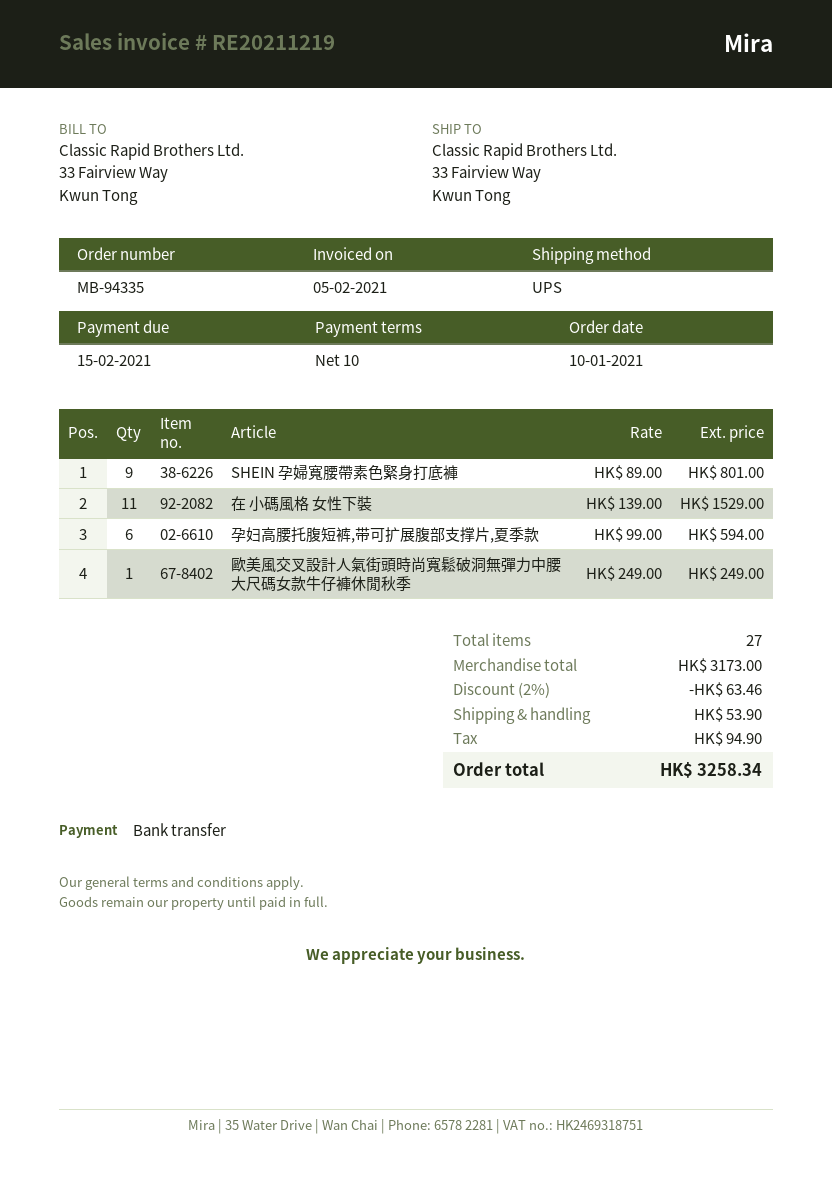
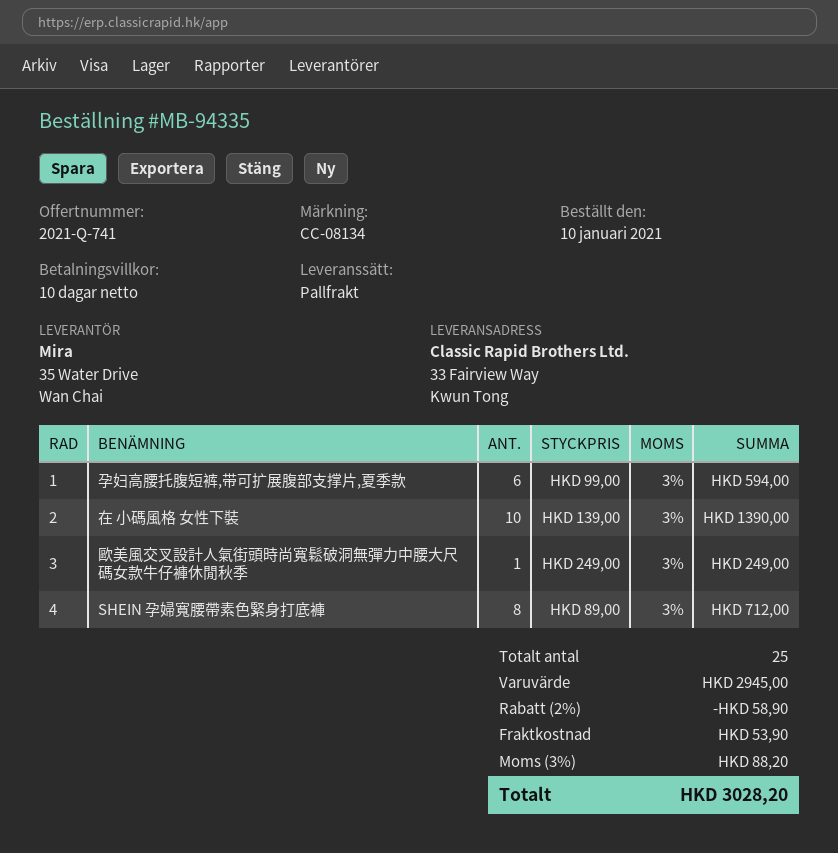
shipping method: UPS -> pallet freight
SHEIN 孕婦寬腰帶素色緊身打底褲: 9 x 89.00 = 801.00 -> 8 x 89.00 = 712.00
在 小碼風格 女性下裝: 11 x 139.00 = 1529.00 -> 10 x 139.00 = 1390.00
total quantity: 27 -> 25
subtotal: 3173.00 -> 2945.00
discount: 2% = 63.46 -> 2% = 58.90
tax: 94.90 -> 88.20
total: 3258.34 -> 3028.20

